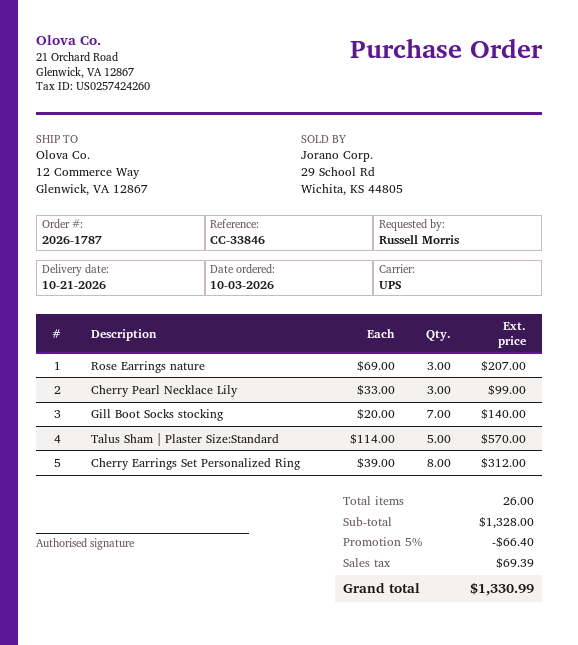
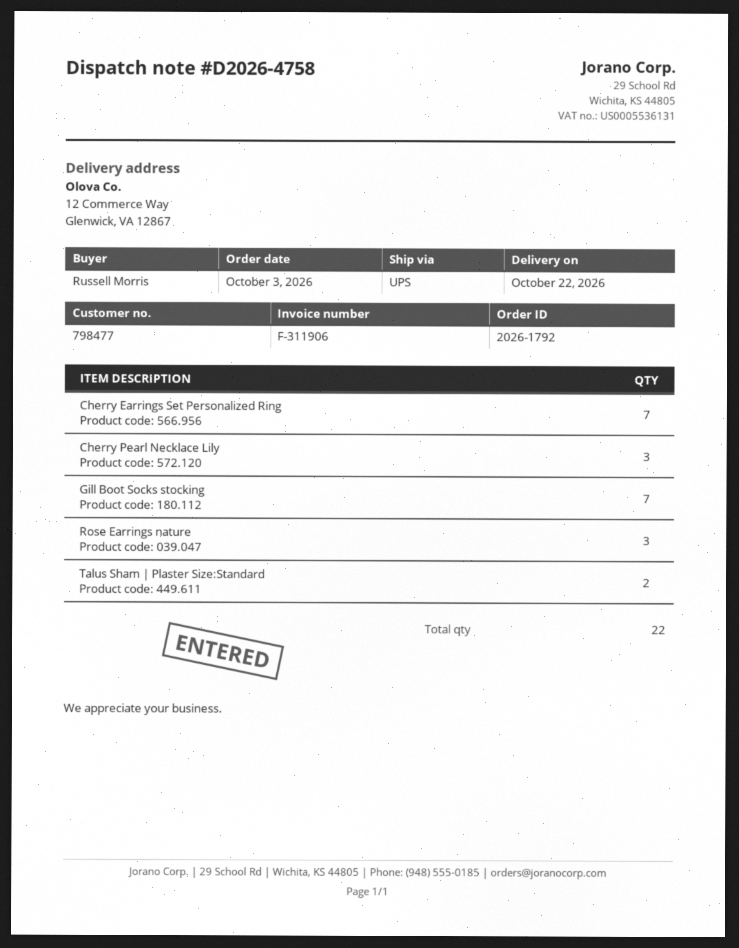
order number: 2026-1787 -> 2026-1792
delivery date: 2026-10-21 -> 2026-10-22
Talus Sham | Plaster Size:Standard: 5 -> 2
Cherry Earrings Set Personalized Ring: 8 -> 7
total quantity: 26 -> 22

